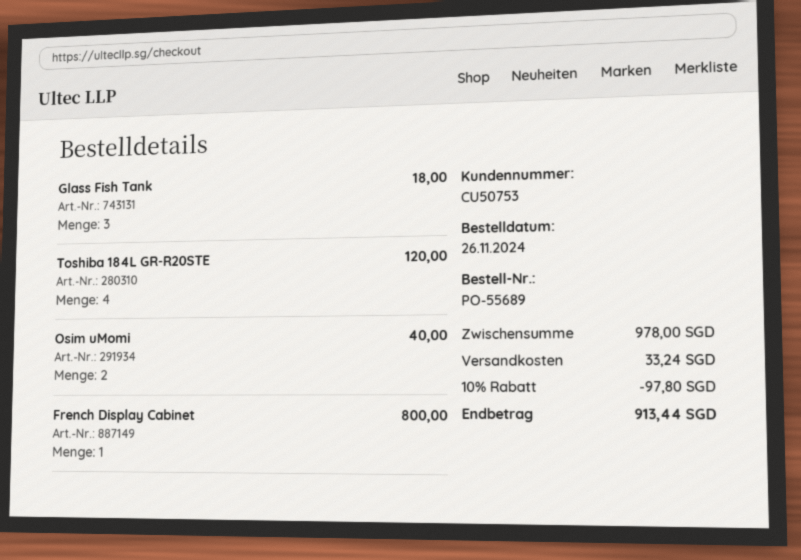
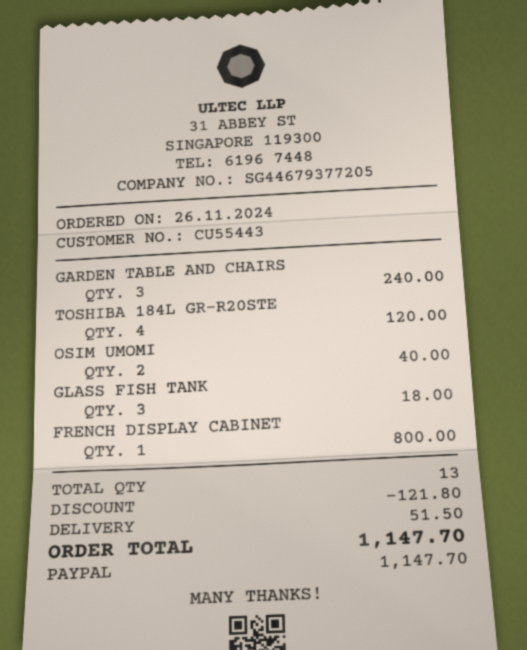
customer number: CU50753 -> CU55443
GARDEN TABLE AND CHAIRS: none -> 3 for 240.00
discount: 97.80 -> 121.80
shipping: 33.24 -> 51.50
total: 913.44 -> 1147.70

